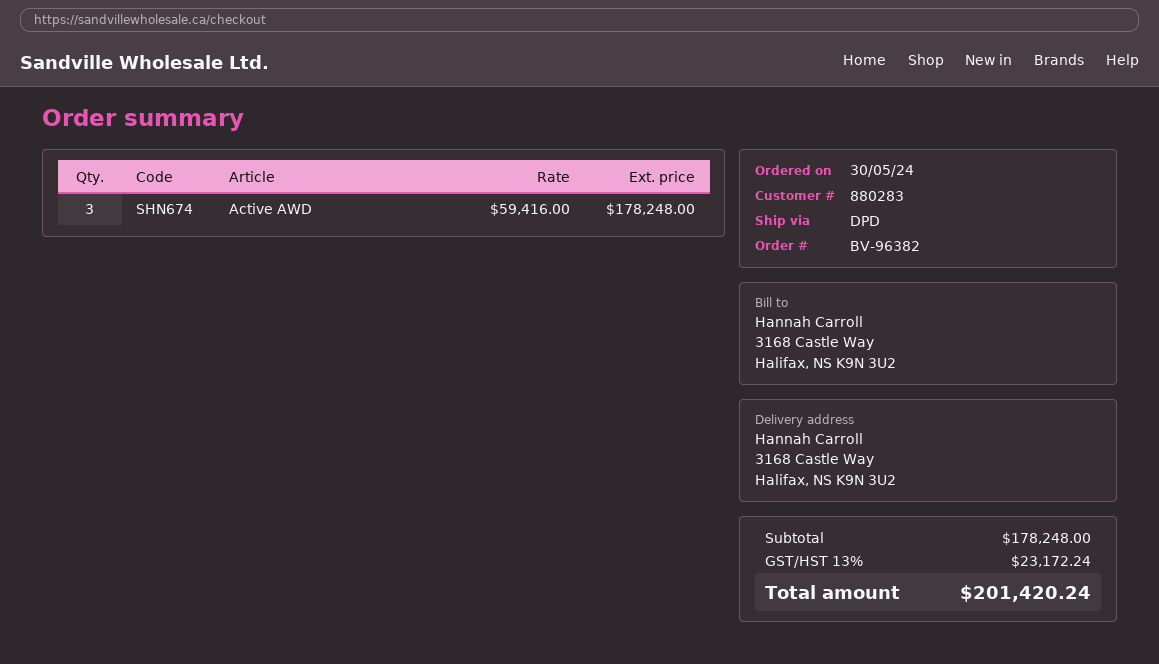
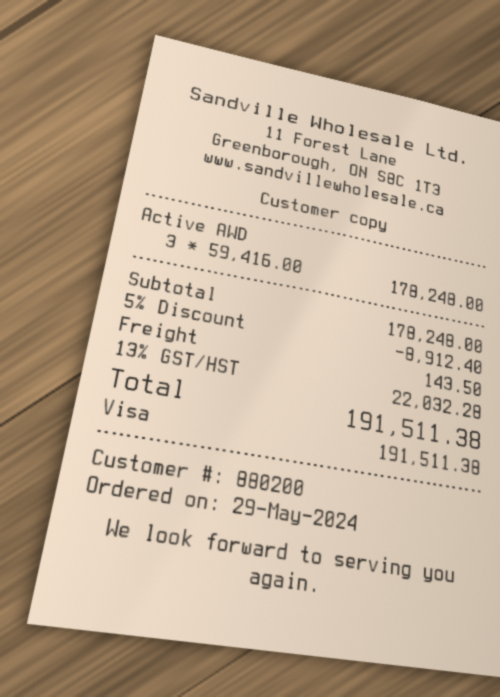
order date: 2024-05-30 -> 2024-05-29
customer number: 880283 -> 880200
discount: none -> 5% = 8912.40
shipping: none -> 143.50
tax: 13% = 23172.24 -> 13% = 22032.28
total: 201420.24 -> 191511.38

